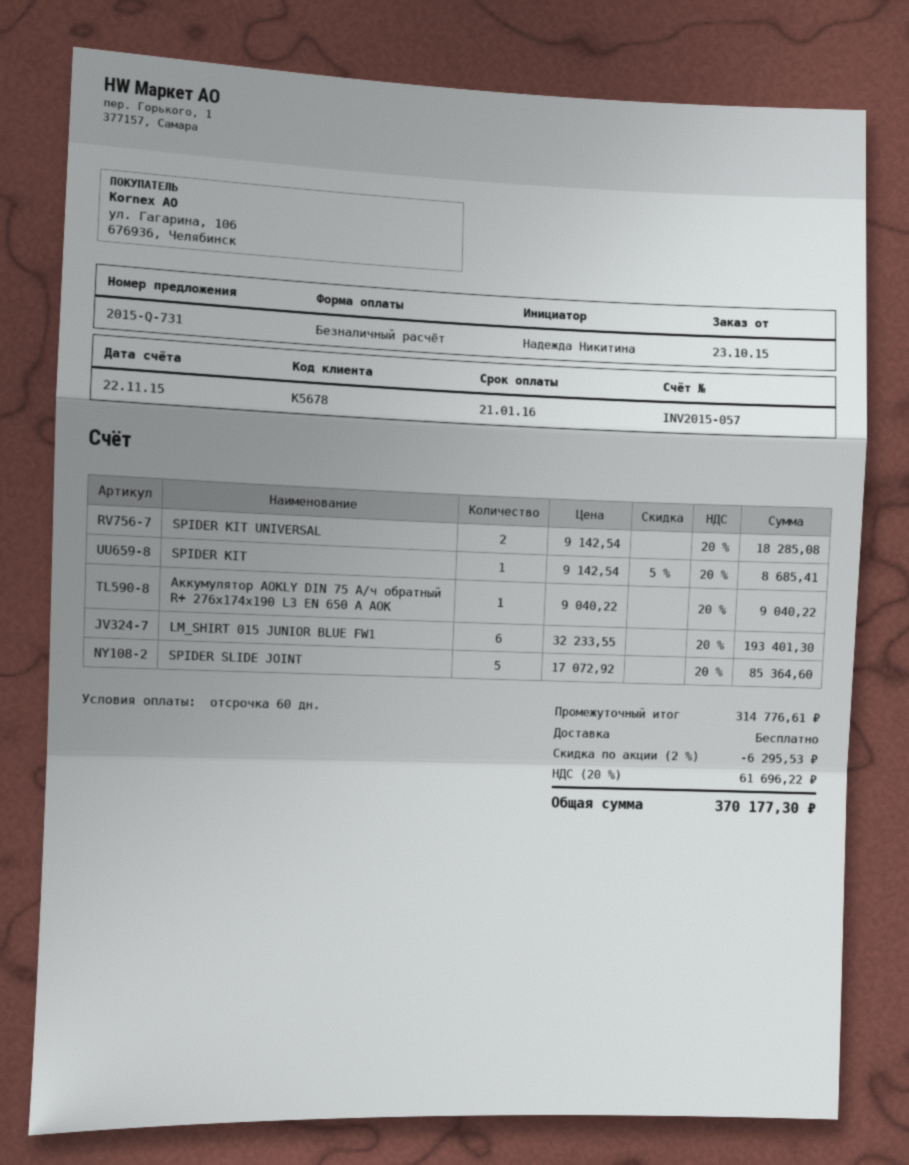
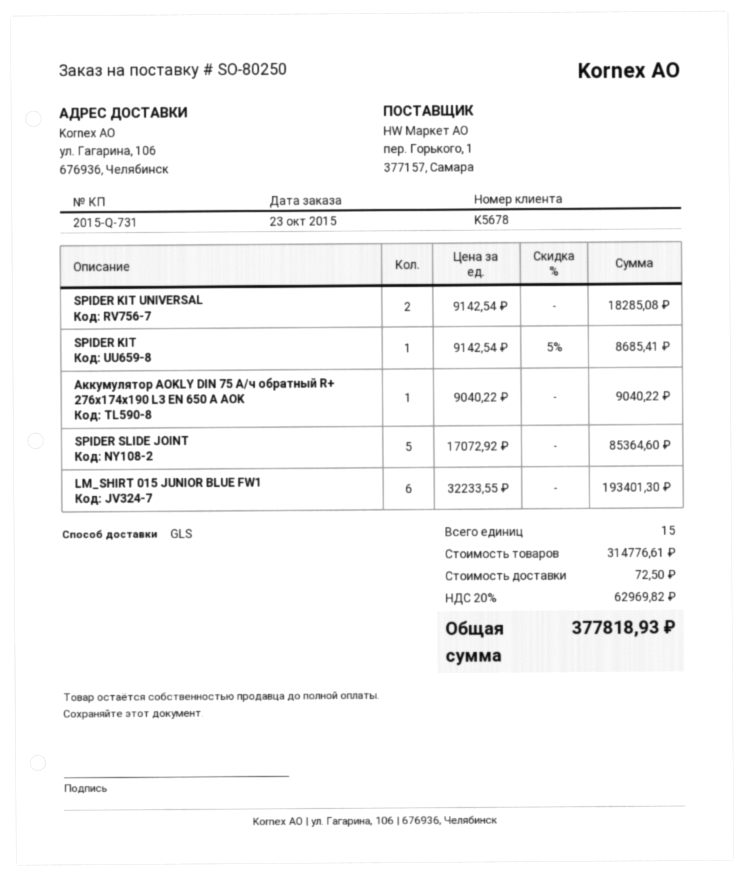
discount: 2% = 6295.53 -> none
shipping: 0.00 -> 72.50
tax: 20% = 61696.22 -> 20% = 62969.82
total: 370177.30 -> 377818.93

